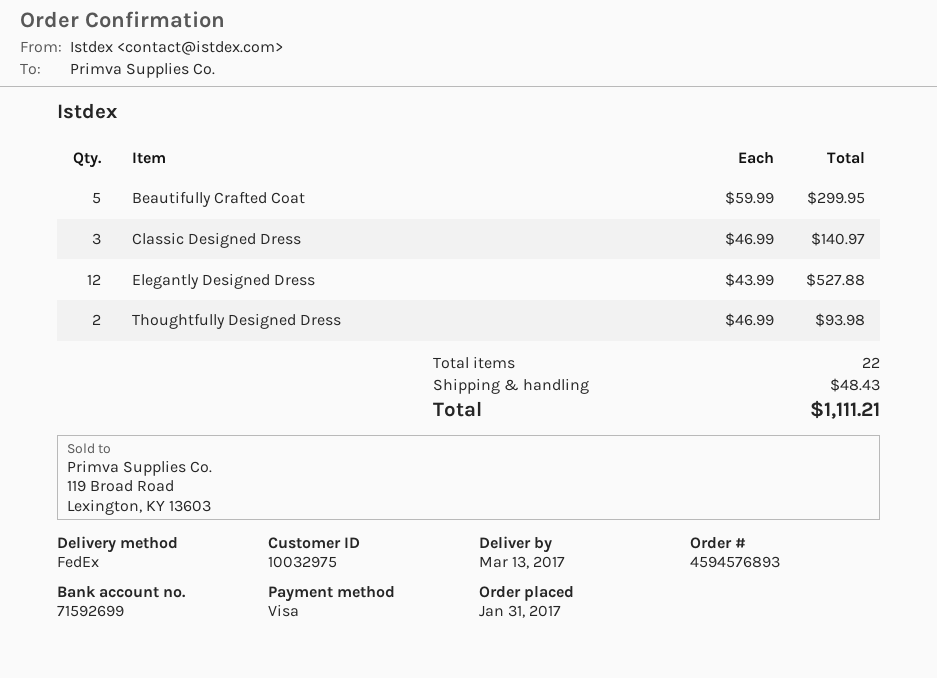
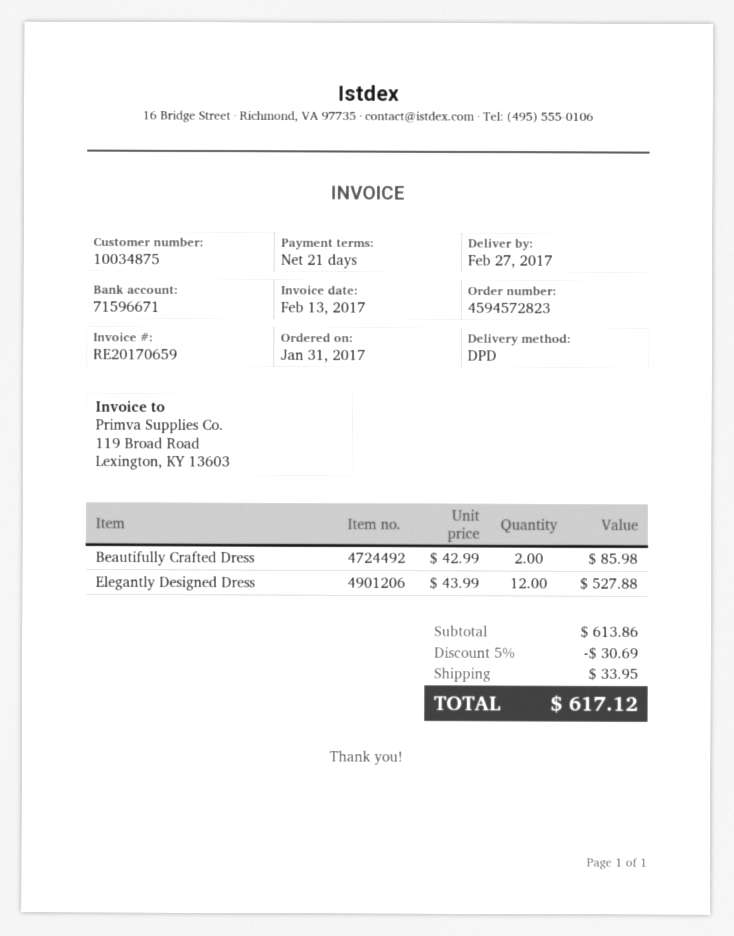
order number: 4594576893 -> 4594572823
delivery date: 2017-03-13 -> 2017-02-27
customer number: 10032975 -> 10034875
bank account: 71592699 -> 71596671
shipping method: FedEx -> DPD
Beautifully Crafted Coat: 5 x 59.99 = 299.95 -> none
Classic Designed Dress: 3 x 46.99 = 140.97 -> none
Thoughtfully Designed Dress: 2 x 46.99 = 93.98 -> none
Beautifully Crafted Dress: none -> 2 x 42.99 = 85.98
discount: none -> 5% = 30.69
shipping: 48.43 -> 33.95
total: 1111.21 -> 617.12

